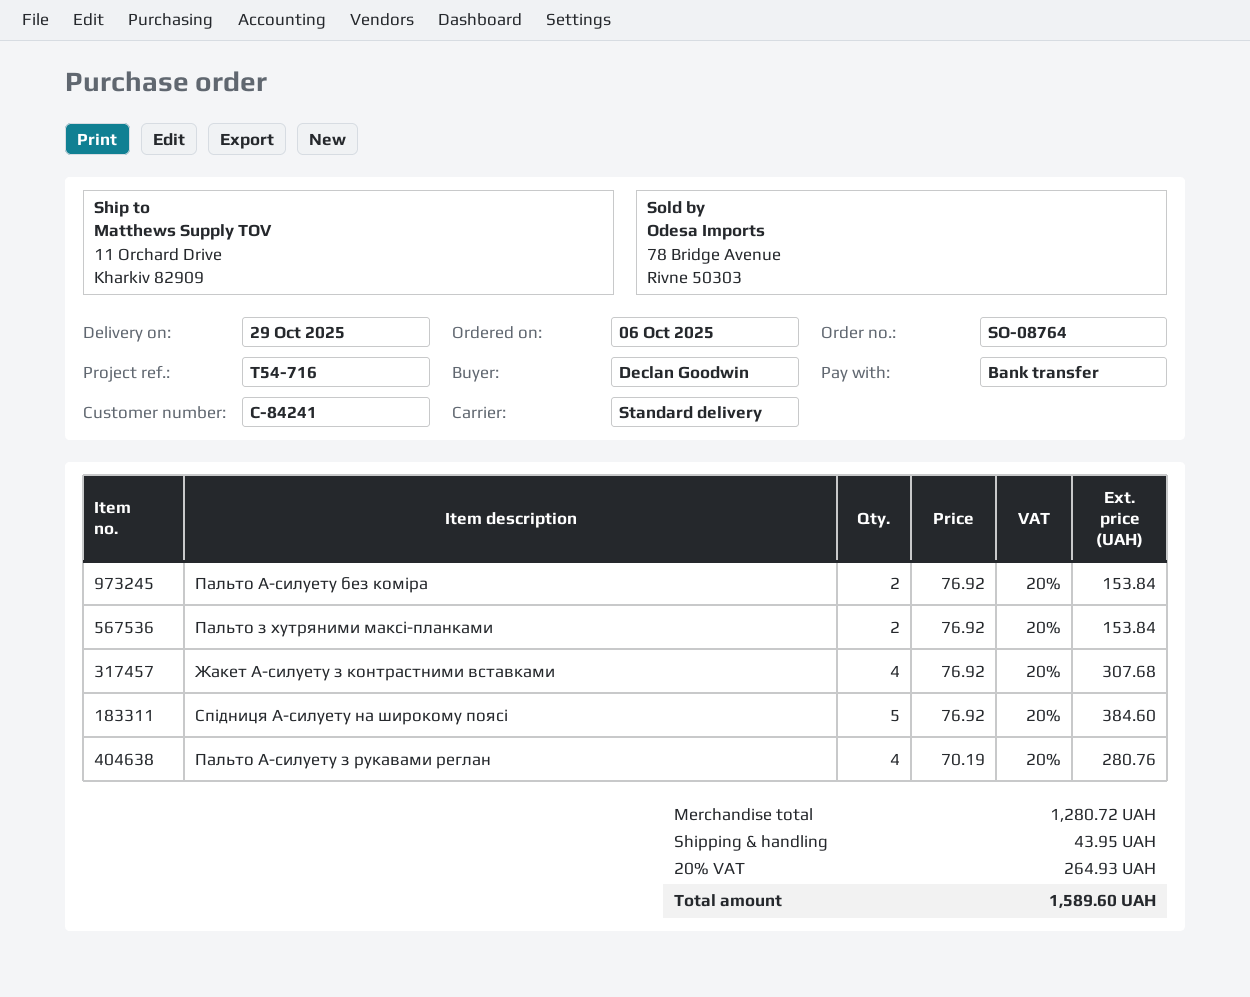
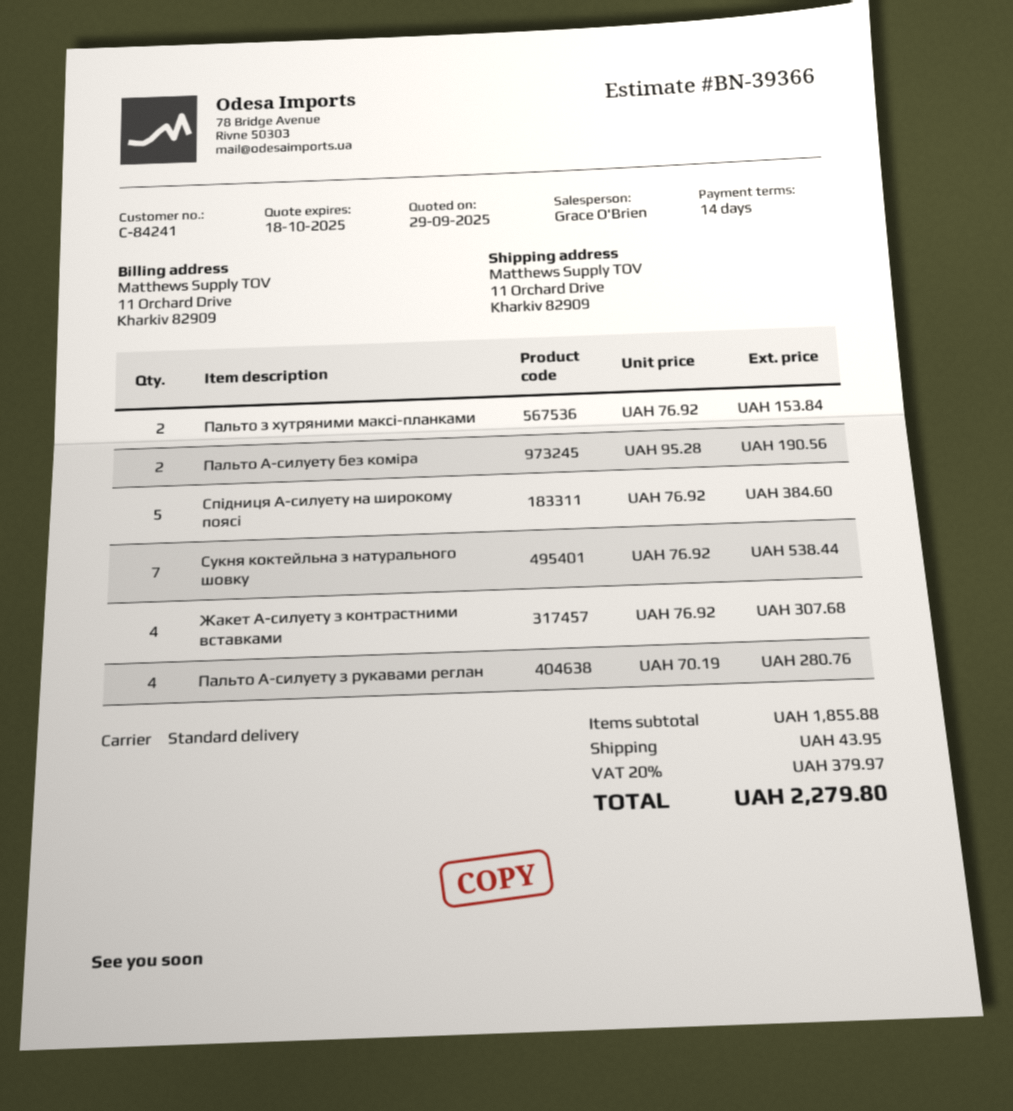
Пальто А-силуету без коміра: 2 x 76.92 = 153.84 -> 2 x 95.28 = 190.56
Сукня коктейльна з натурального шовку: none -> 7 x 76.92 = 538.44
subtotal: 1280.72 -> 1855.88
tax: 20% = 264.93 -> 20% = 379.97
total: 1589.60 -> 2279.80

